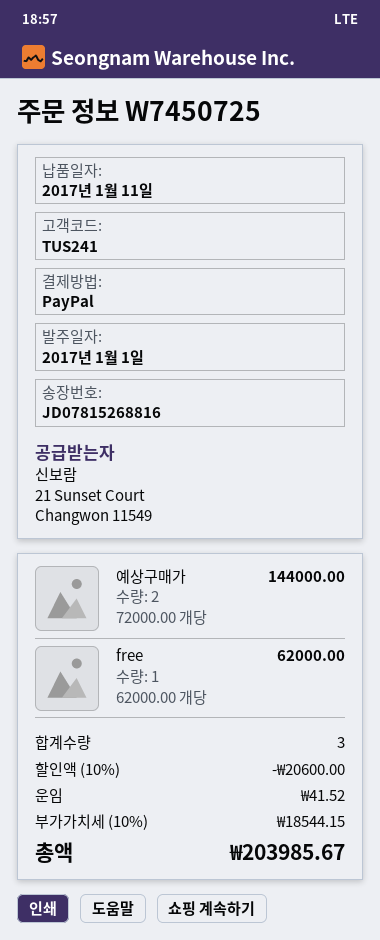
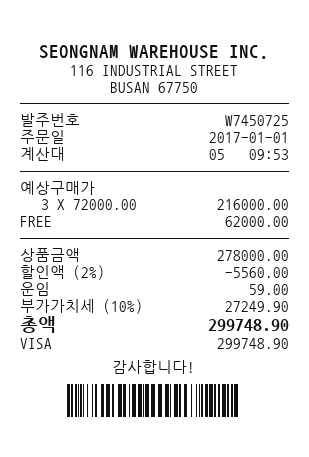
payment method: PayPal -> Visa
예상구매가: 2 x 72000.00 = 144000.00 -> 3 x 72000.00 = 216000.00
discount: 10% = 20600.00 -> 2% = 5560.00
shipping: 41.52 -> 59.00
tax: 10% = 18544.15 -> 10% = 27249.90
total: 203985.67 -> 299748.90

